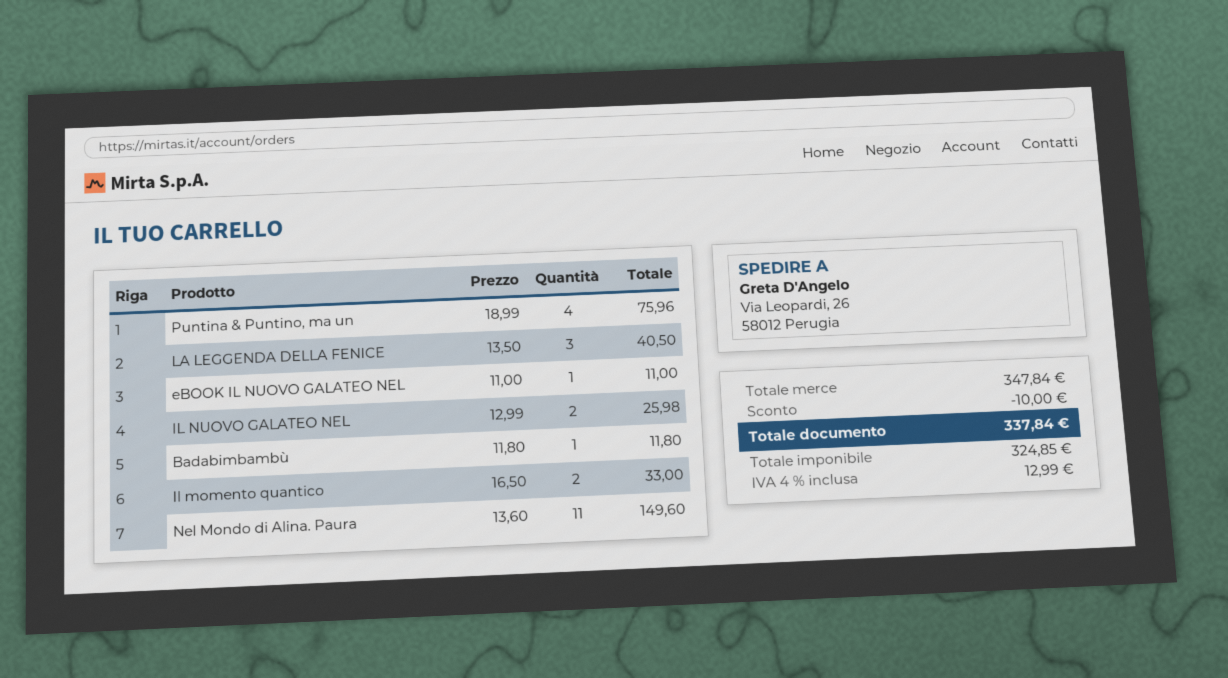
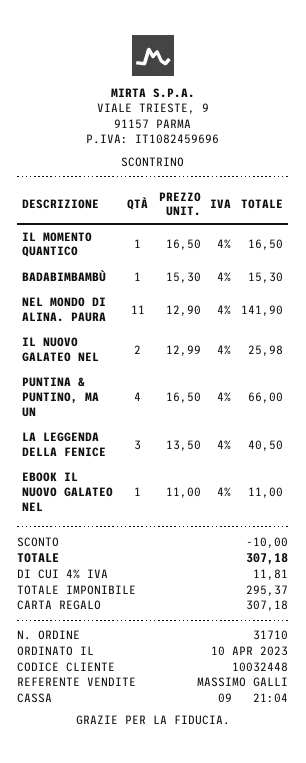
Puntina & Puntino, ma un: 4 x 18.99 = 75.96 -> 4 x 16.50 = 66.00
Badabimbambù: 1 x 11.80 = 11.80 -> 1 x 15.30 = 15.30
Il momento quantico: 2 x 16.50 = 33.00 -> 1 x 16.50 = 16.50
Nel Mondo di Alina. Paura: 11 x 13.60 = 149.60 -> 11 x 12.90 = 141.90
net: 324.85 -> 295.37
tax: 4% = 12.99 -> 4% = 11.81
total: 337.84 -> 307.18

